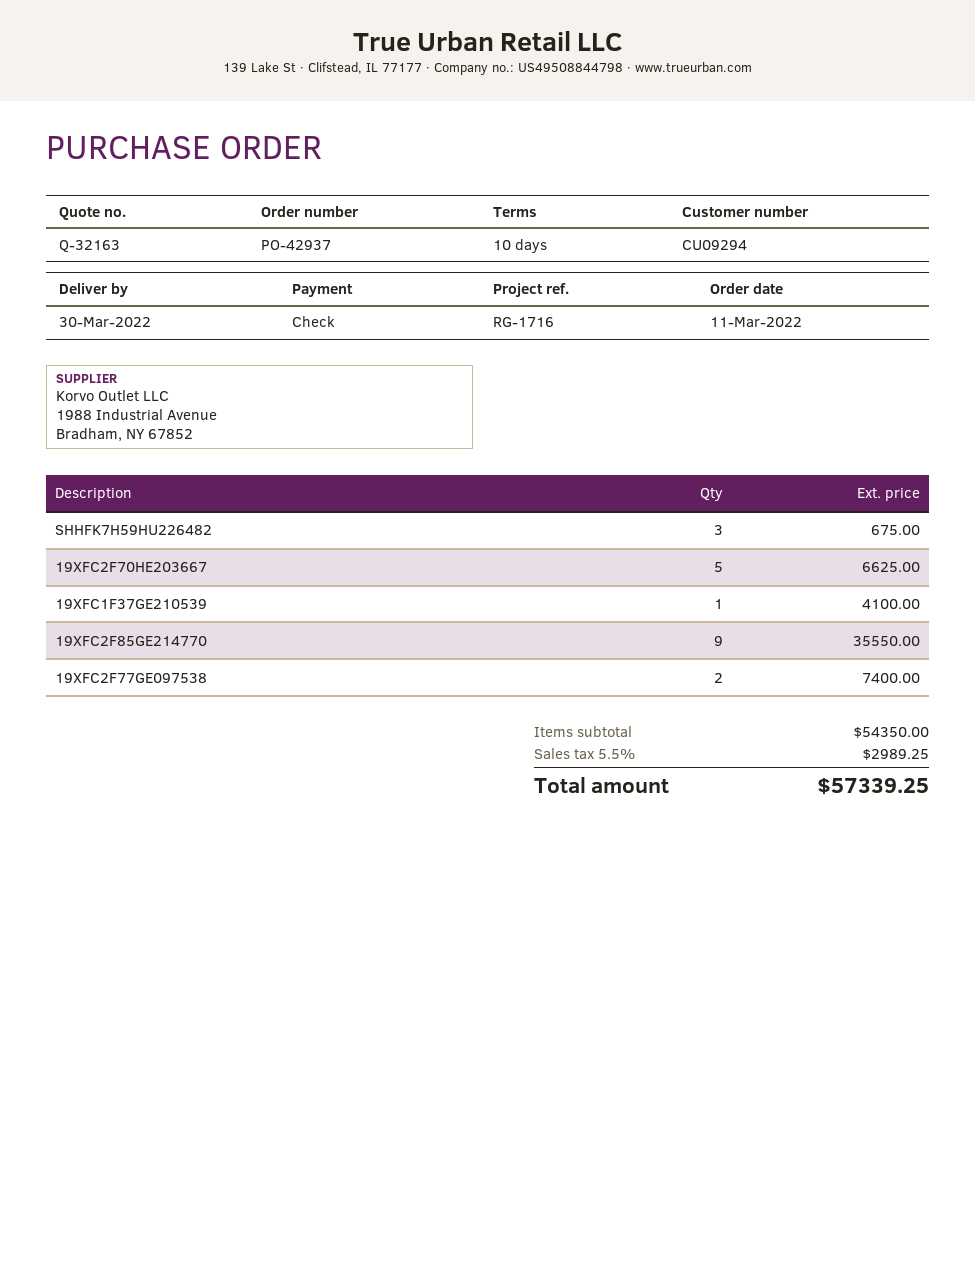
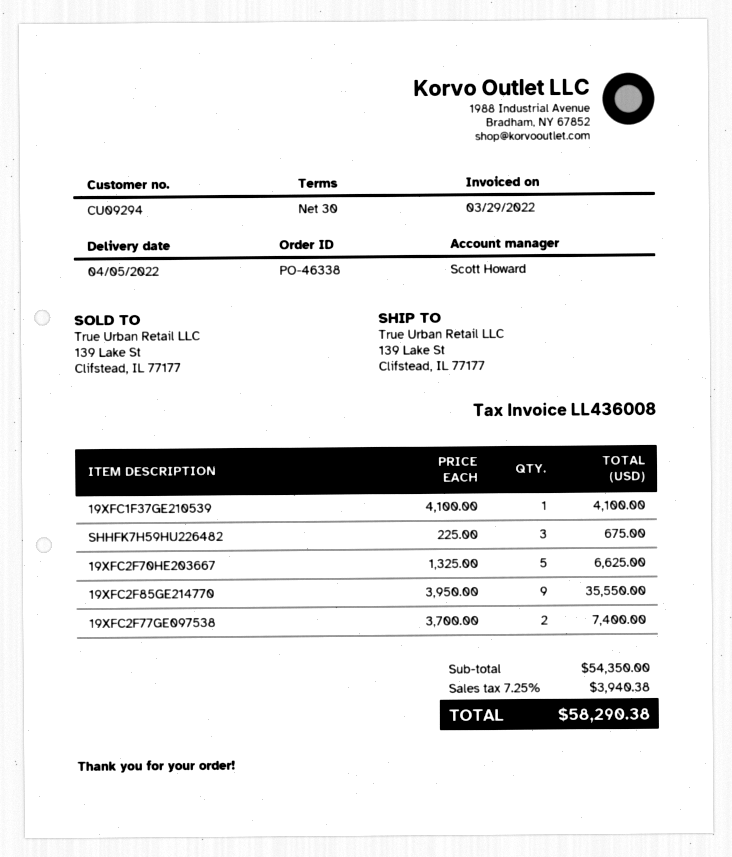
order number: PO-42937 -> PO-46338
delivery date: 2022-03-30 -> 2022-04-05
payment terms: 10 days -> 30 days
tax: 5.5% = 2989.25 -> 7.25% = 3940.38
total: 57339.25 -> 58290.38

